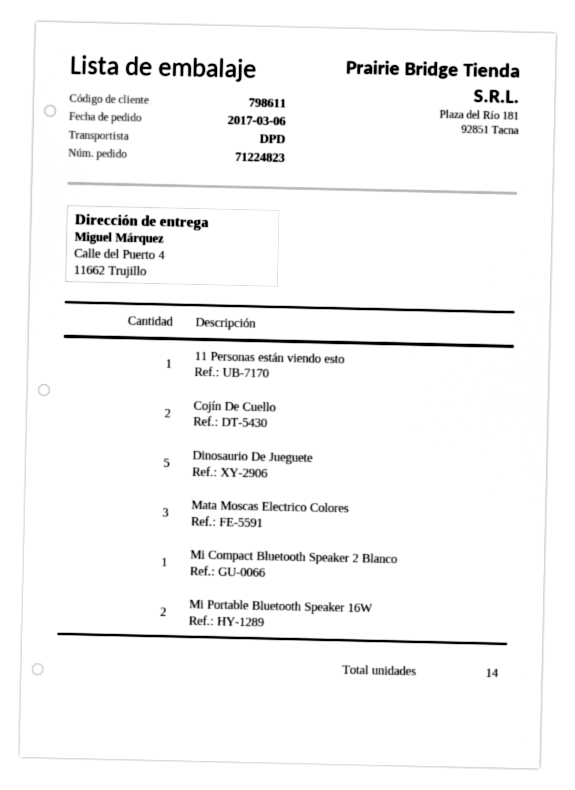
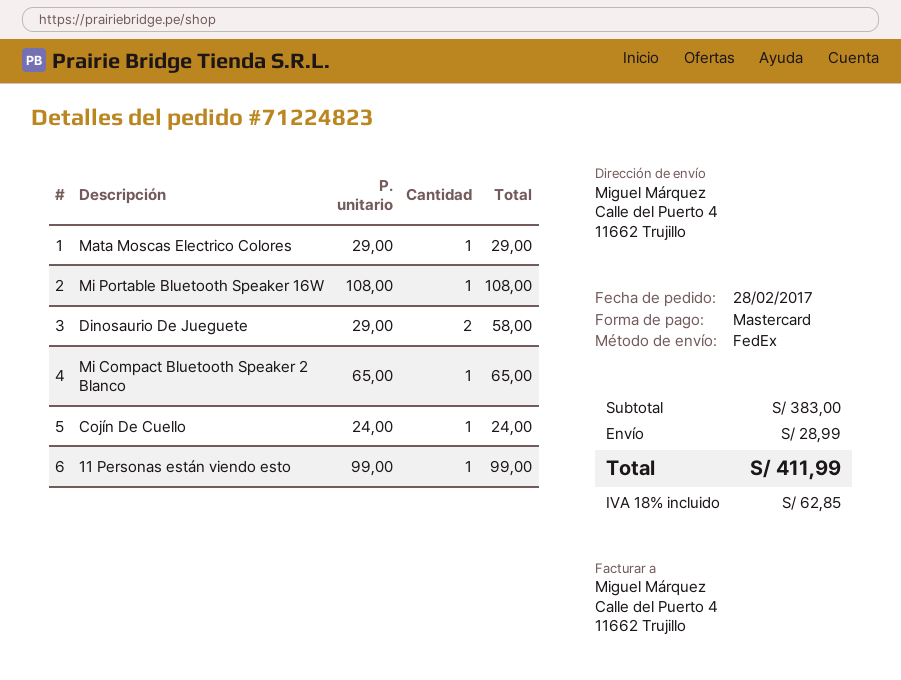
order date: 2017-03-06 -> 2017-02-28
shipping method: DPD -> FedEx
Cojín De Cuello: 2 -> 1
Dinosaurio De Jueguete: 5 -> 2
Mata Moscas Electrico Colores: 3 -> 1
Mi Portable Bluetooth Speaker 16W: 2 -> 1

